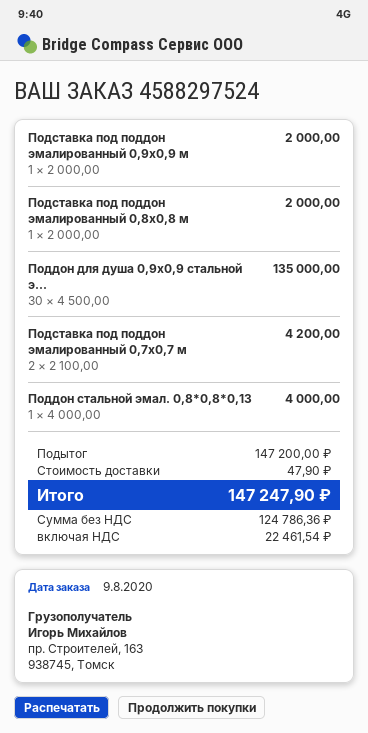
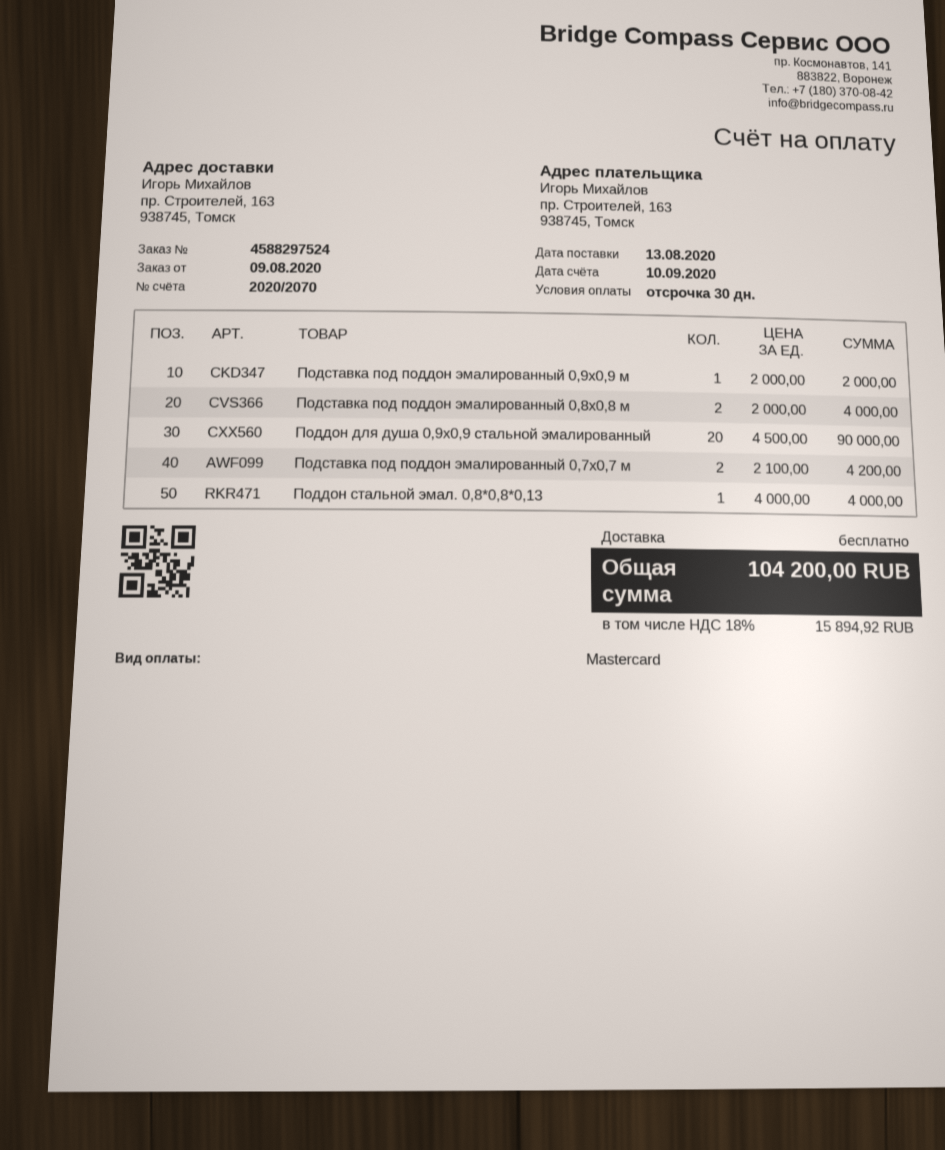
Подставка под поддон эмалированный 0,8х0,8 м: 1 x 2000.00 = 2000.00 -> 2 x 2000.00 = 4000.00
Поддон для душа 0,9х0,9 стальной э...: 30 x 4500.00 = 135000.00 -> 20 x 4500.00 = 90000.00
shipping: 47.90 -> 0.00
tax: 22461.54 -> 15894.92
total: 147247.90 -> 104200.00

